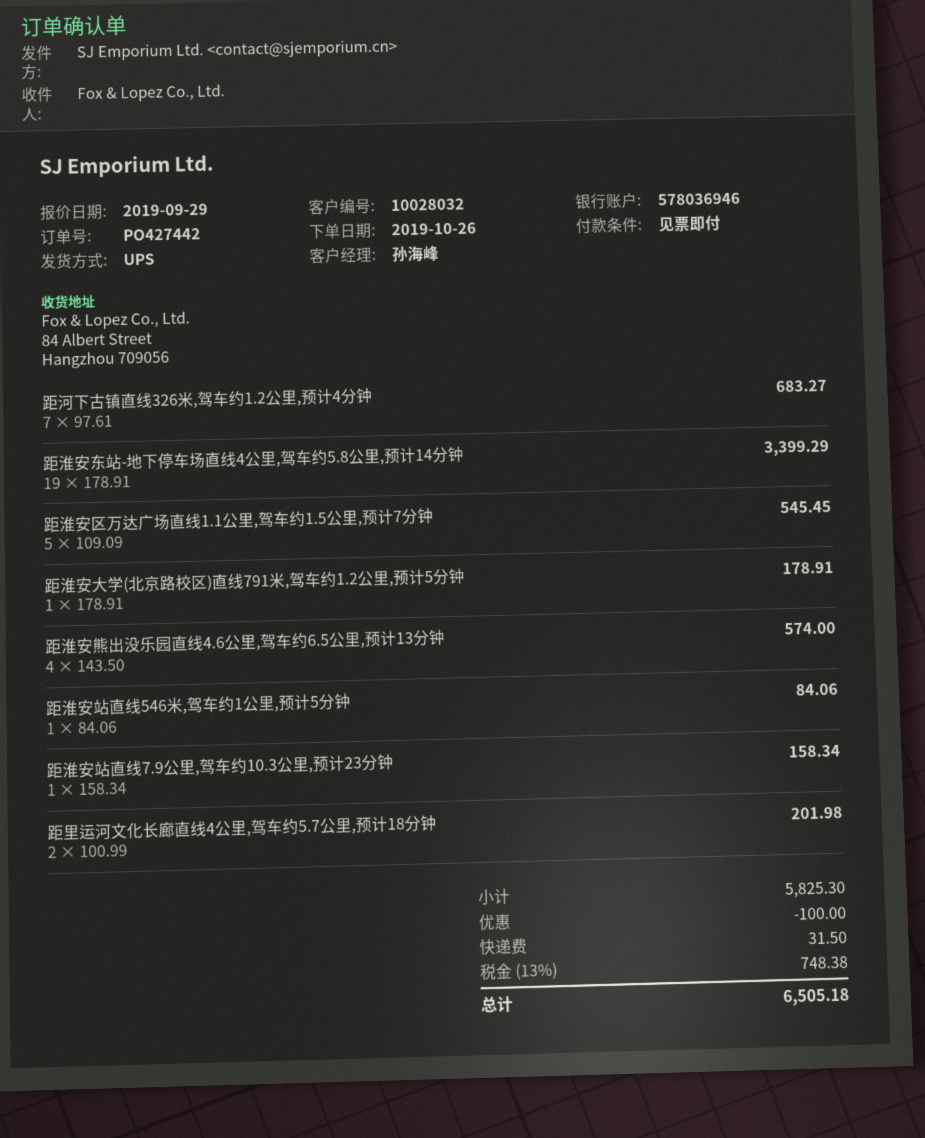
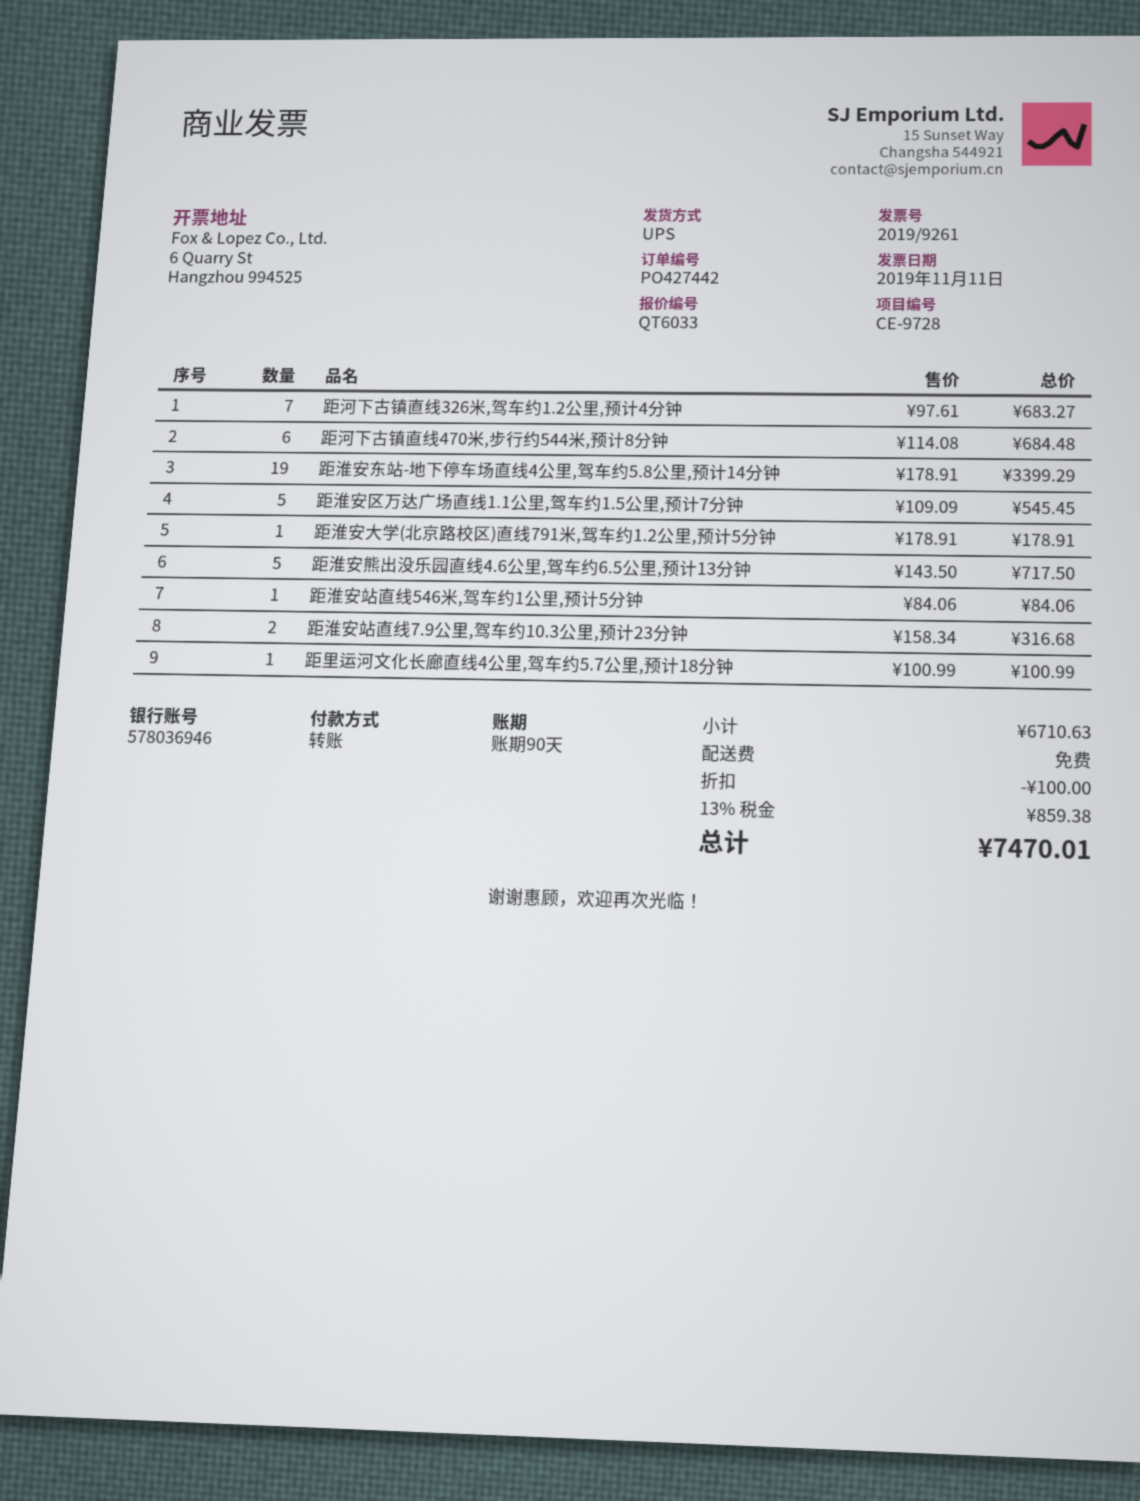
payment terms: on receipt -> 90 days
距淮安熊出没乐园直线4.6公里,驾车约6.5公里,预计13分钟: 4 x 143.50 = 574.00 -> 5 x 143.50 = 717.50
距淮安站直线7.9公里,驾车约10.3公里,预计23分钟: 1 x 158.34 = 158.34 -> 2 x 158.34 = 316.68
距里运河文化长廊直线4公里,驾车约5.7公里,预计18分钟: 2 x 100.99 = 201.98 -> 1 x 100.99 = 100.99
距河下古镇直线470米,步行约544米,预计8分钟: none -> 6 x 114.08 = 684.48
subtotal: 5825.30 -> 6710.63
shipping: 31.50 -> 0.00
tax: 13% = 748.38 -> 13% = 859.38
total: 6505.18 -> 7470.01

